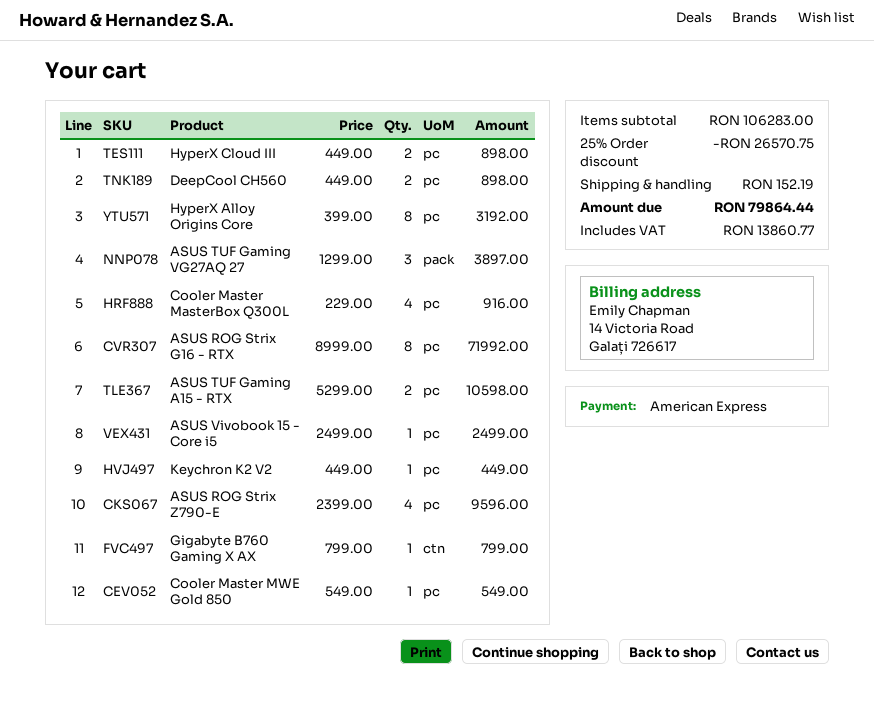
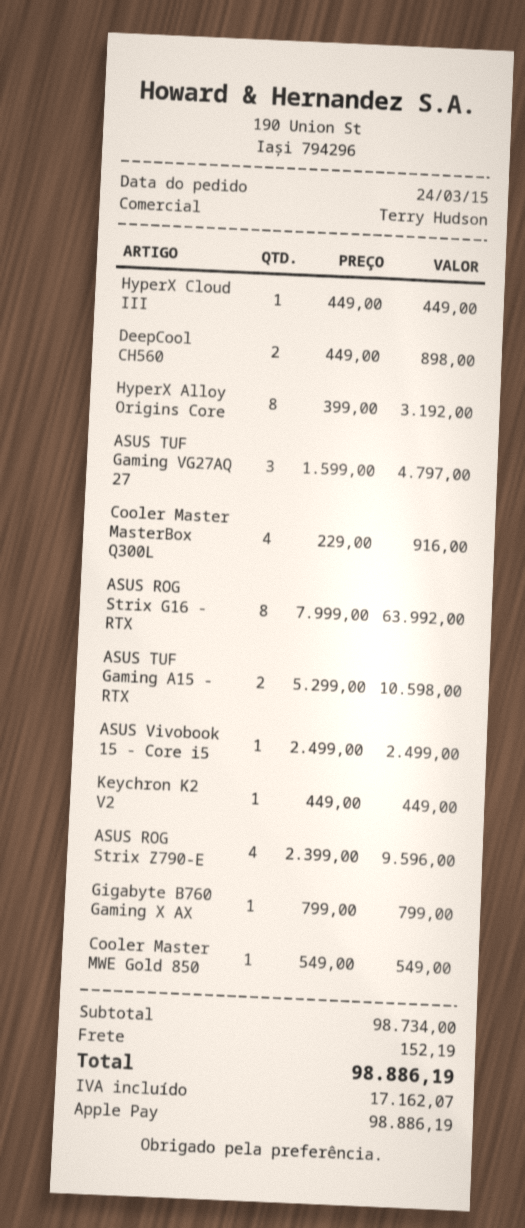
payment method: American Express -> Apple Pay
HyperX Cloud III: 2 x 449.00 = 898.00 -> 1 x 449.00 = 449.00
ASUS TUF Gaming VG27AQ 27: 3 x 1299.00 = 3897.00 -> 3 x 1599.00 = 4797.00
ASUS ROG Strix G16 - RTX: 8 x 8999.00 = 71992.00 -> 8 x 7999.00 = 63992.00
subtotal: 106283.00 -> 98734.00
discount: 25% = 26570.75 -> none
tax: 13860.77 -> 17162.07
total: 79864.44 -> 98886.19

